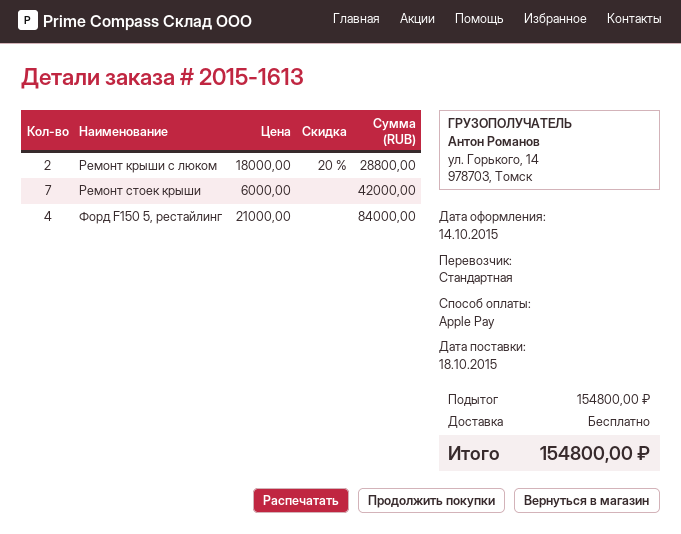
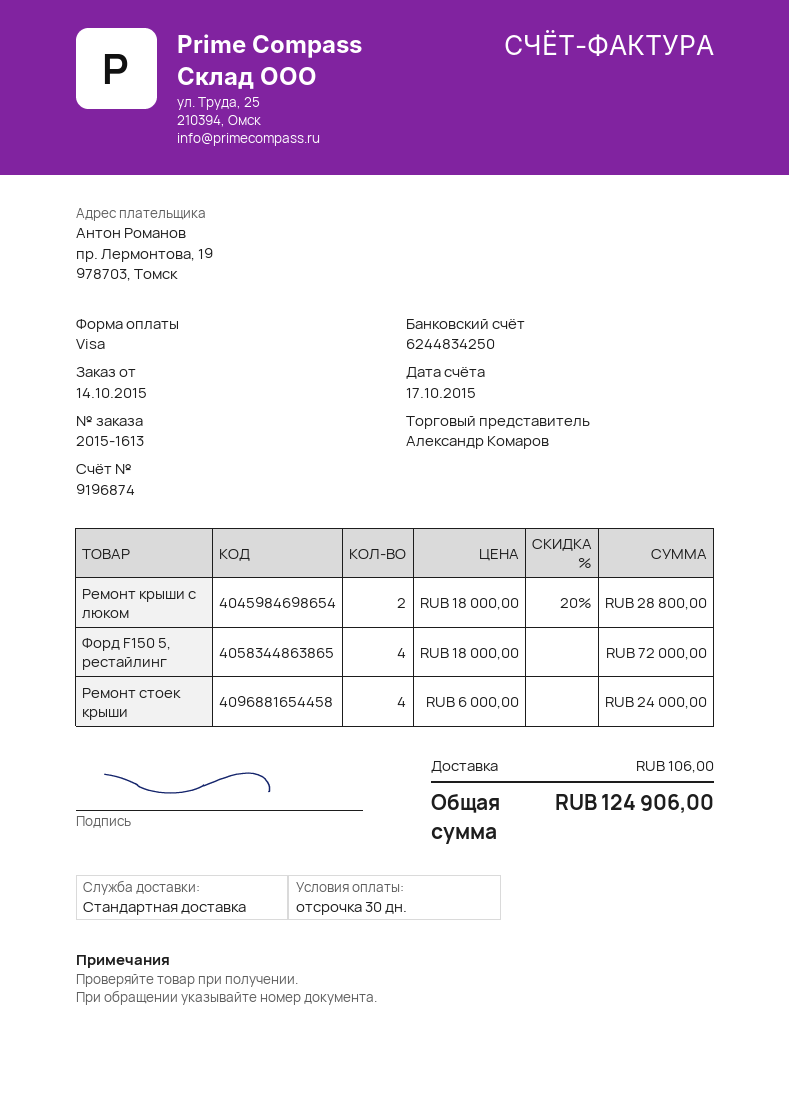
payment method: Apple Pay -> Visa
Ремонт стоек крыши: 7 x 6000.00 = 42000.00 -> 4 x 6000.00 = 24000.00
Форд F150 5, рестайлинг: 4 x 21000.00 = 84000.00 -> 4 x 18000.00 = 72000.00
shipping: 0.00 -> 106.00
total: 154800.00 -> 124906.00

